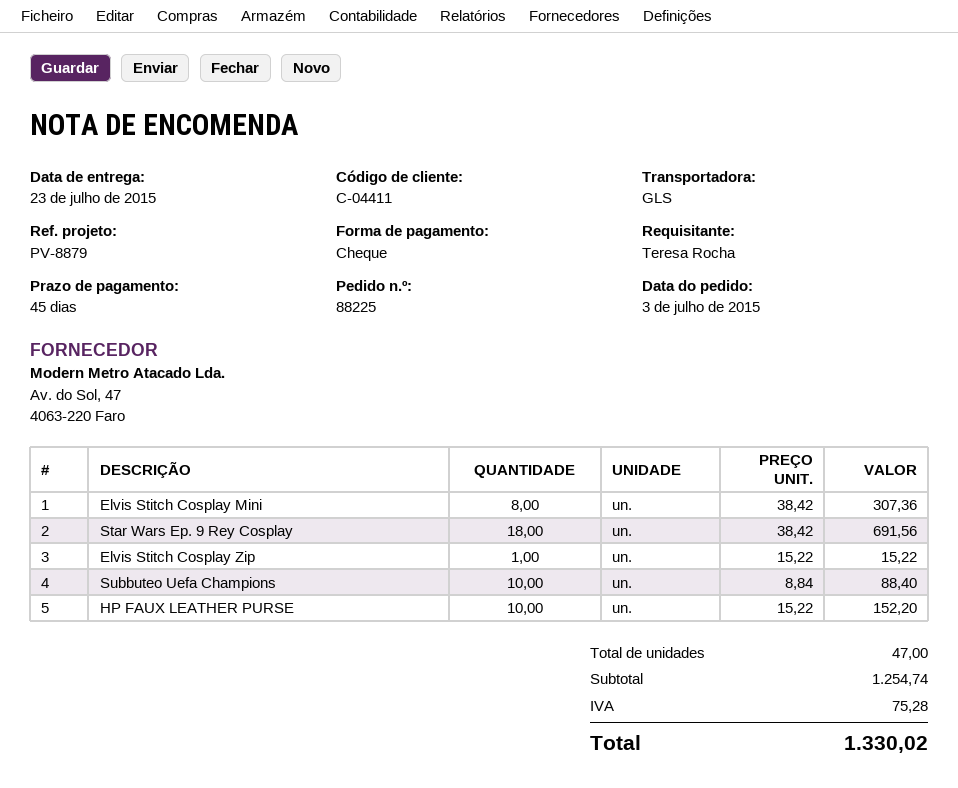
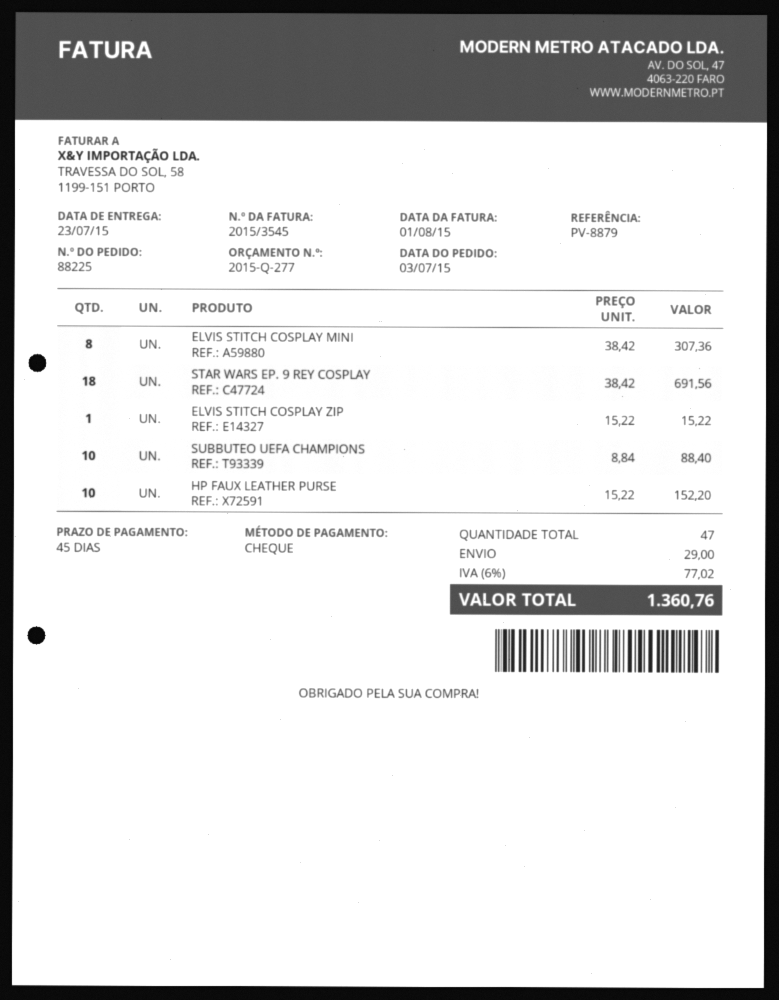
shipping: none -> 29.00
tax: 75.28 -> 77.02
total: 1330.02 -> 1360.76

